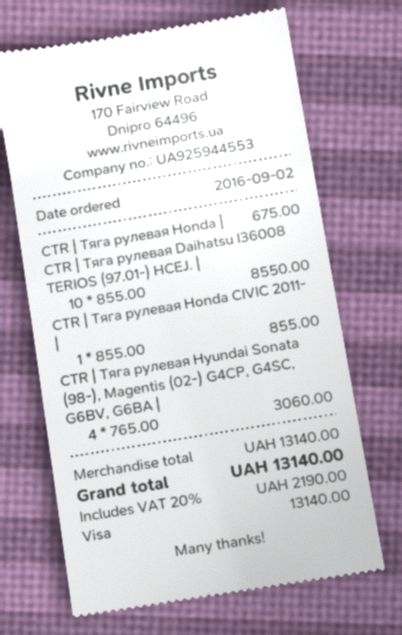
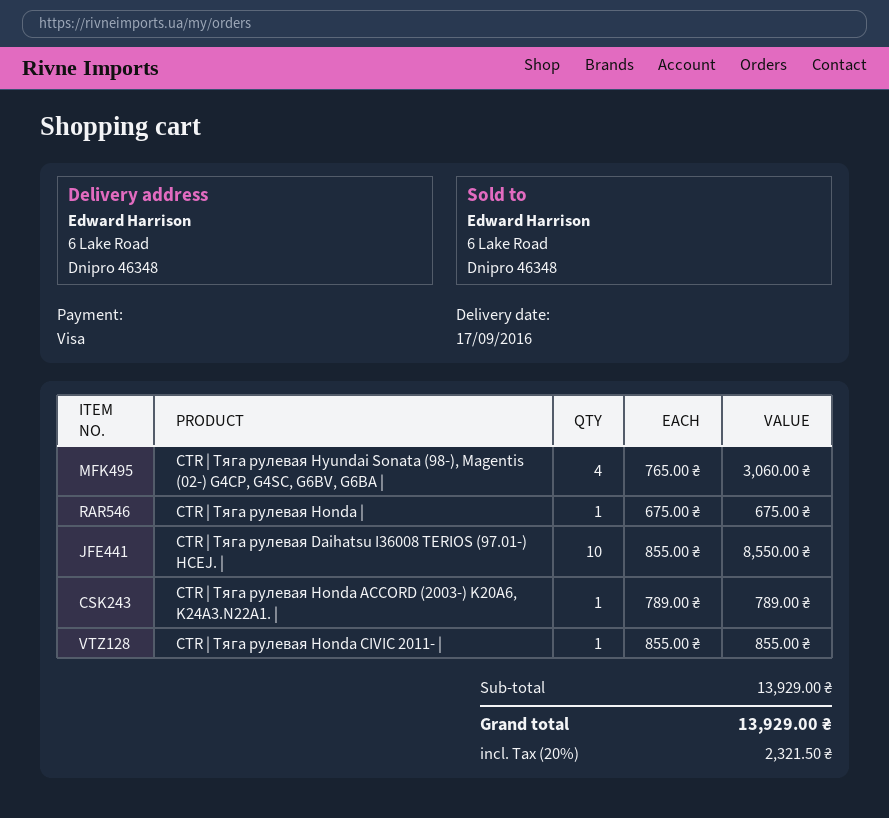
CTR | Тяга рулевая Honda ACCORD (2003-) K20A6, K24A3.N22A1. |: none -> 1 x 789.00 = 789.00
subtotal: 13140.00 -> 13929.00
tax: 20% = 2190.00 -> 20% = 2321.50
total: 13140.00 -> 13929.00

